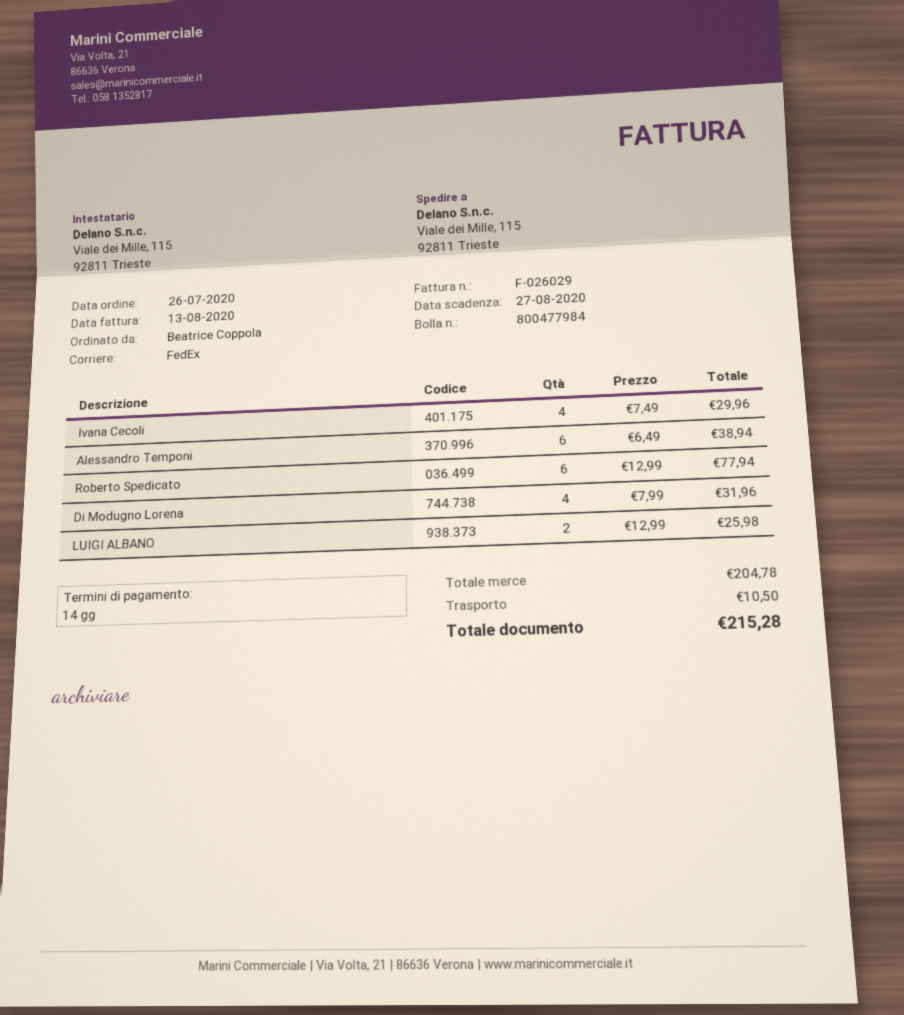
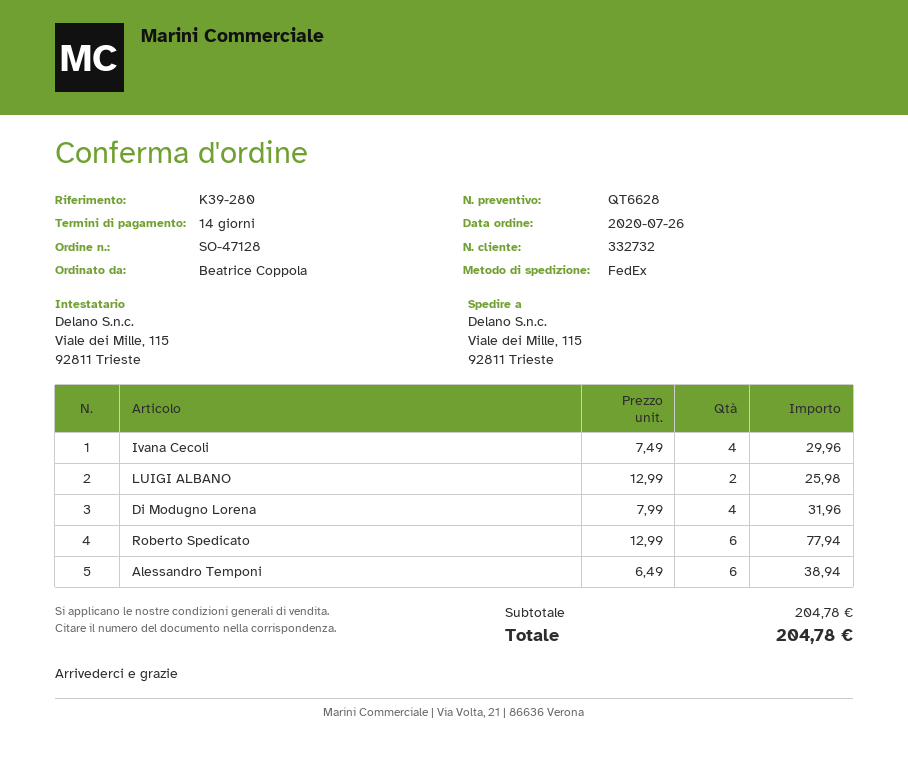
shipping: 10.50 -> none
total: 215.28 -> 204.78

